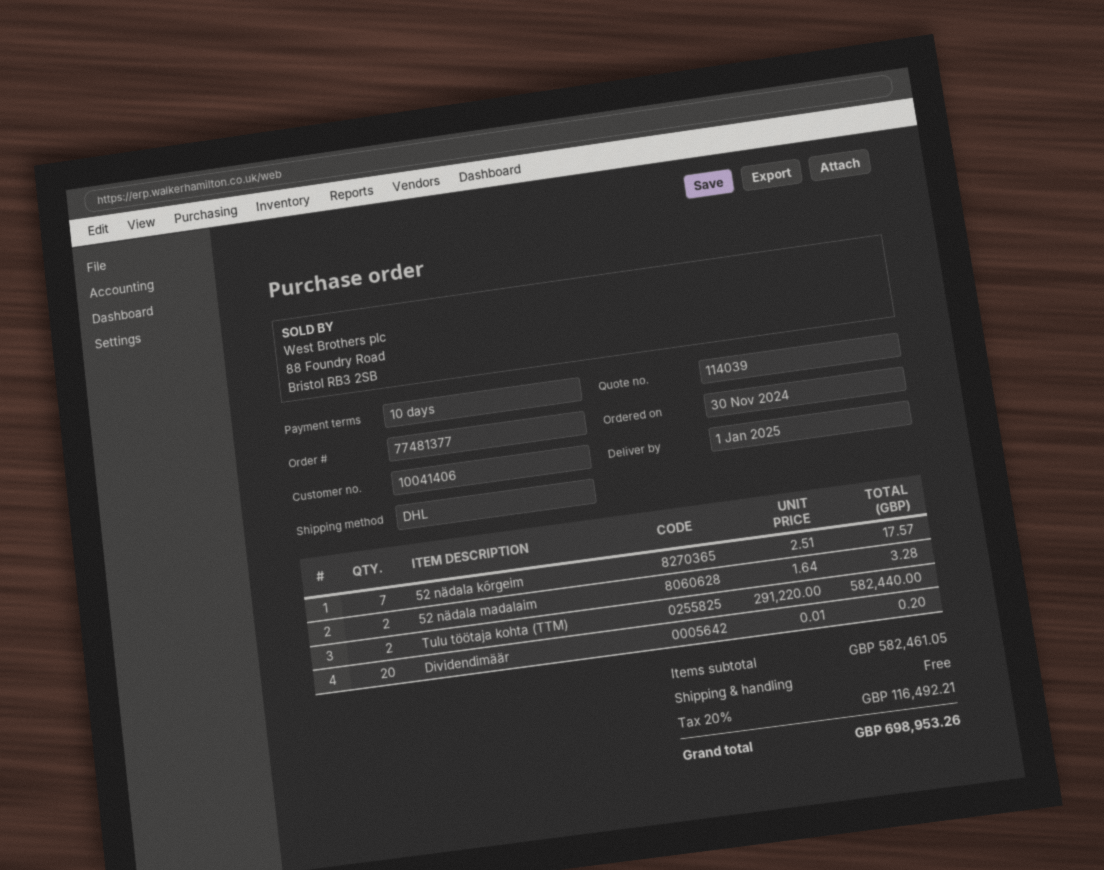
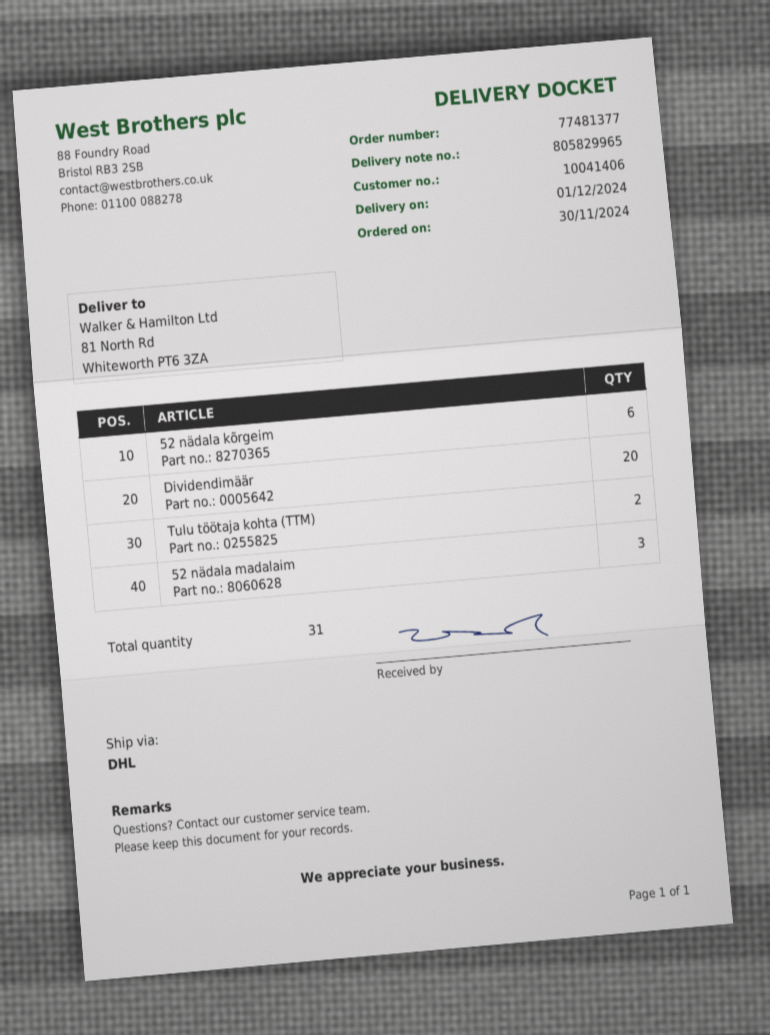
delivery date: 2025-01-01 -> 2024-12-01
52 nädala kõrgeim: 7 -> 6
52 nädala madalaim: 2 -> 3

